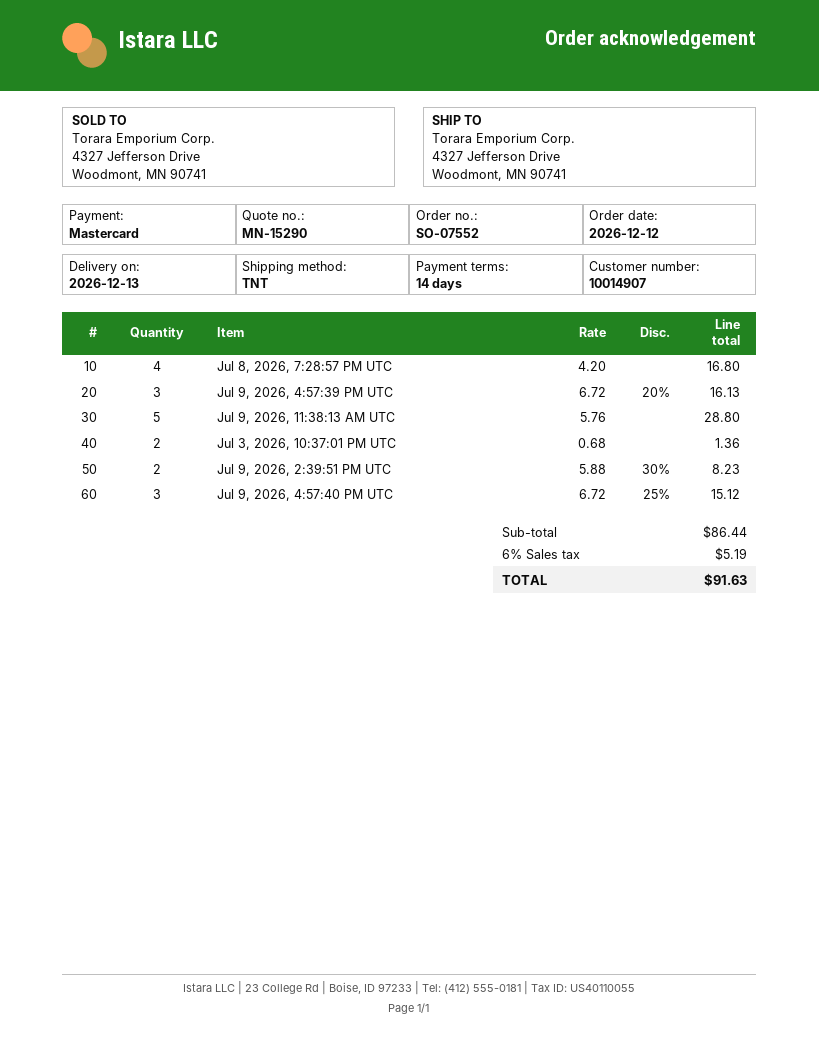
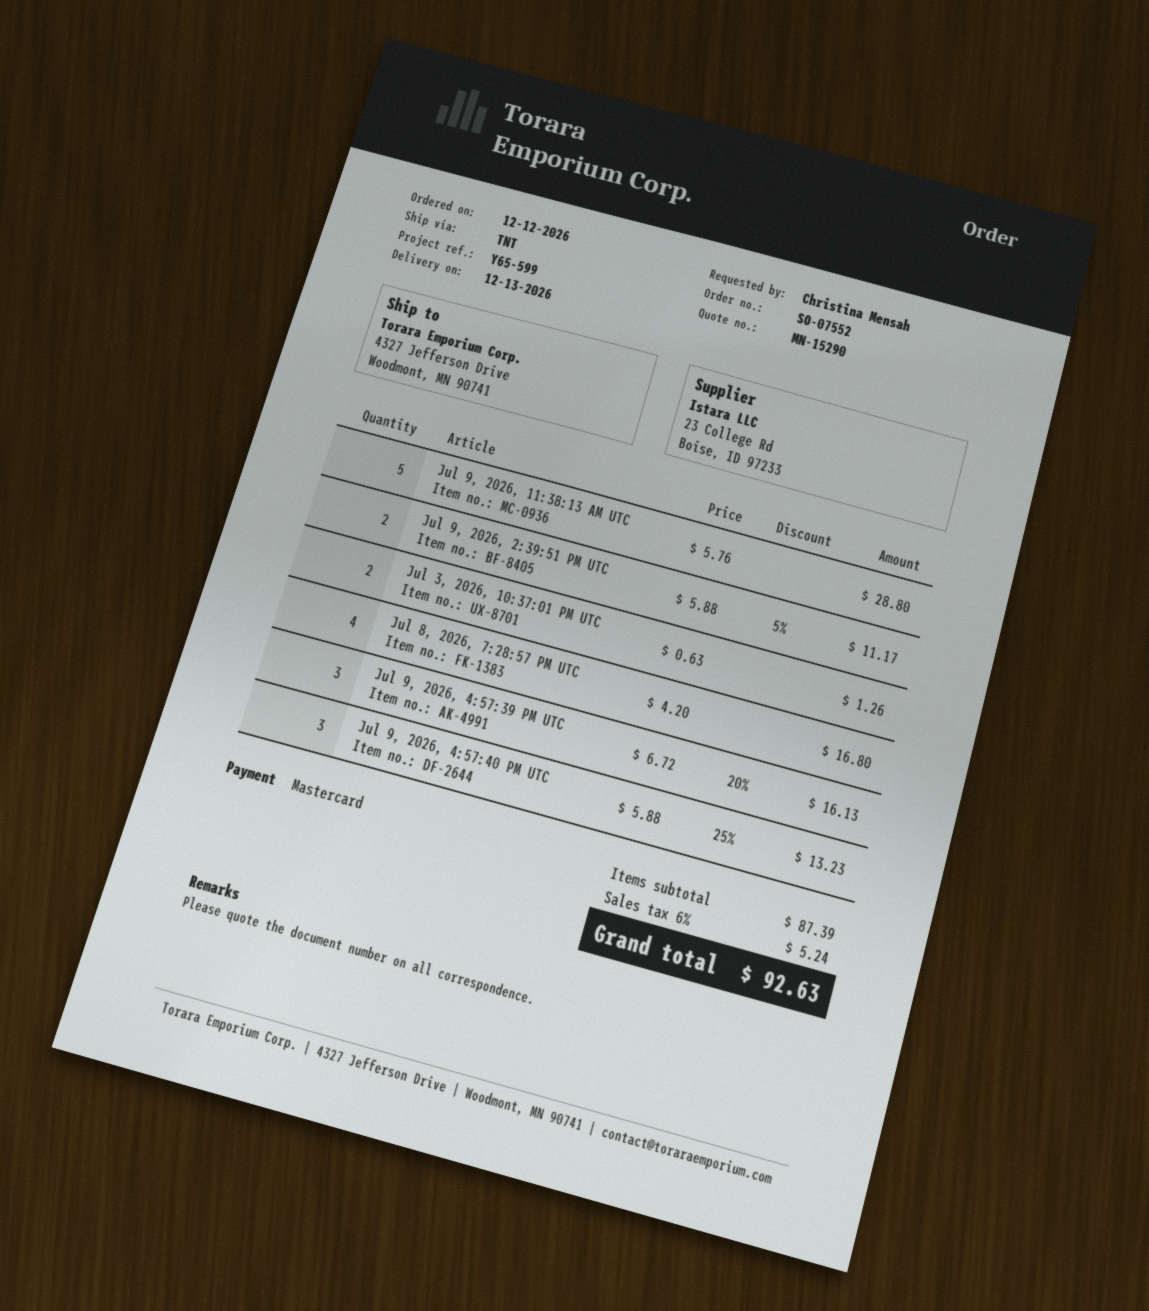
Jul 3, 2026, 10:37:01 PM UTC: 2 x 0.68 = 1.36 -> 2 x 0.63 = 1.26
Jul 9, 2026, 2:39:51 PM UTC: 2 x 5.88 - 30% = 8.23 -> 2 x 5.88 - 5% = 11.17
Jul 9, 2026, 4:57:40 PM UTC: 3 x 6.72 - 25% = 15.12 -> 3 x 5.88 - 25% = 13.23
subtotal: 86.44 -> 87.39
tax: 6% = 5.19 -> 6% = 5.24
total: 91.63 -> 92.63

